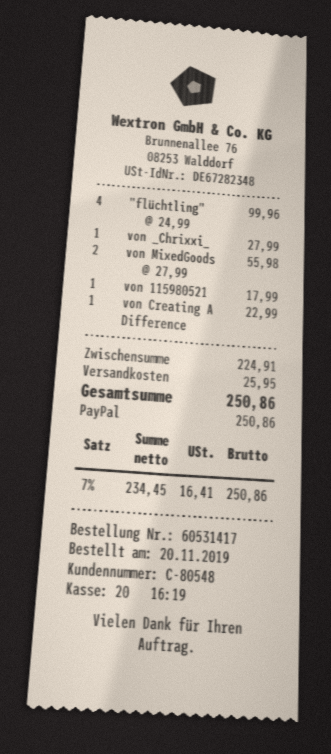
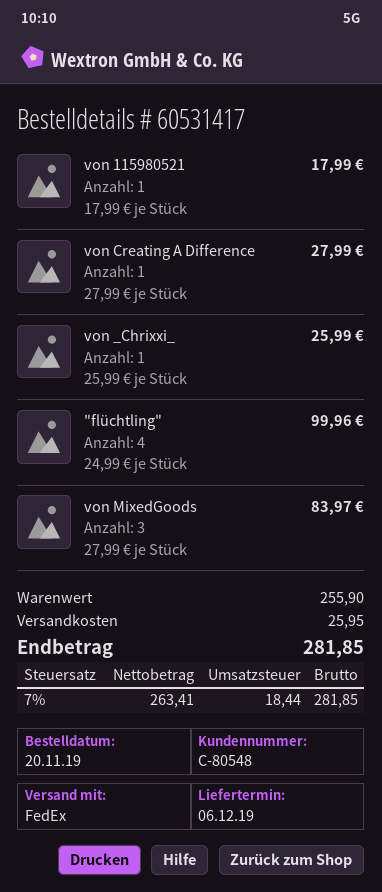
von _Chrixxi_: 1 x 27.99 = 27.99 -> 1 x 25.99 = 25.99
von MixedGoods: 2 x 27.99 = 55.98 -> 3 x 27.99 = 83.97
von Creating A Difference: 1 x 22.99 = 22.99 -> 1 x 27.99 = 27.99
subtotal: 224.91 -> 255.90
net: 234.45 -> 263.41
tax: 7% = 16.41 -> 7% = 18.44
total: 250.86 -> 281.85

